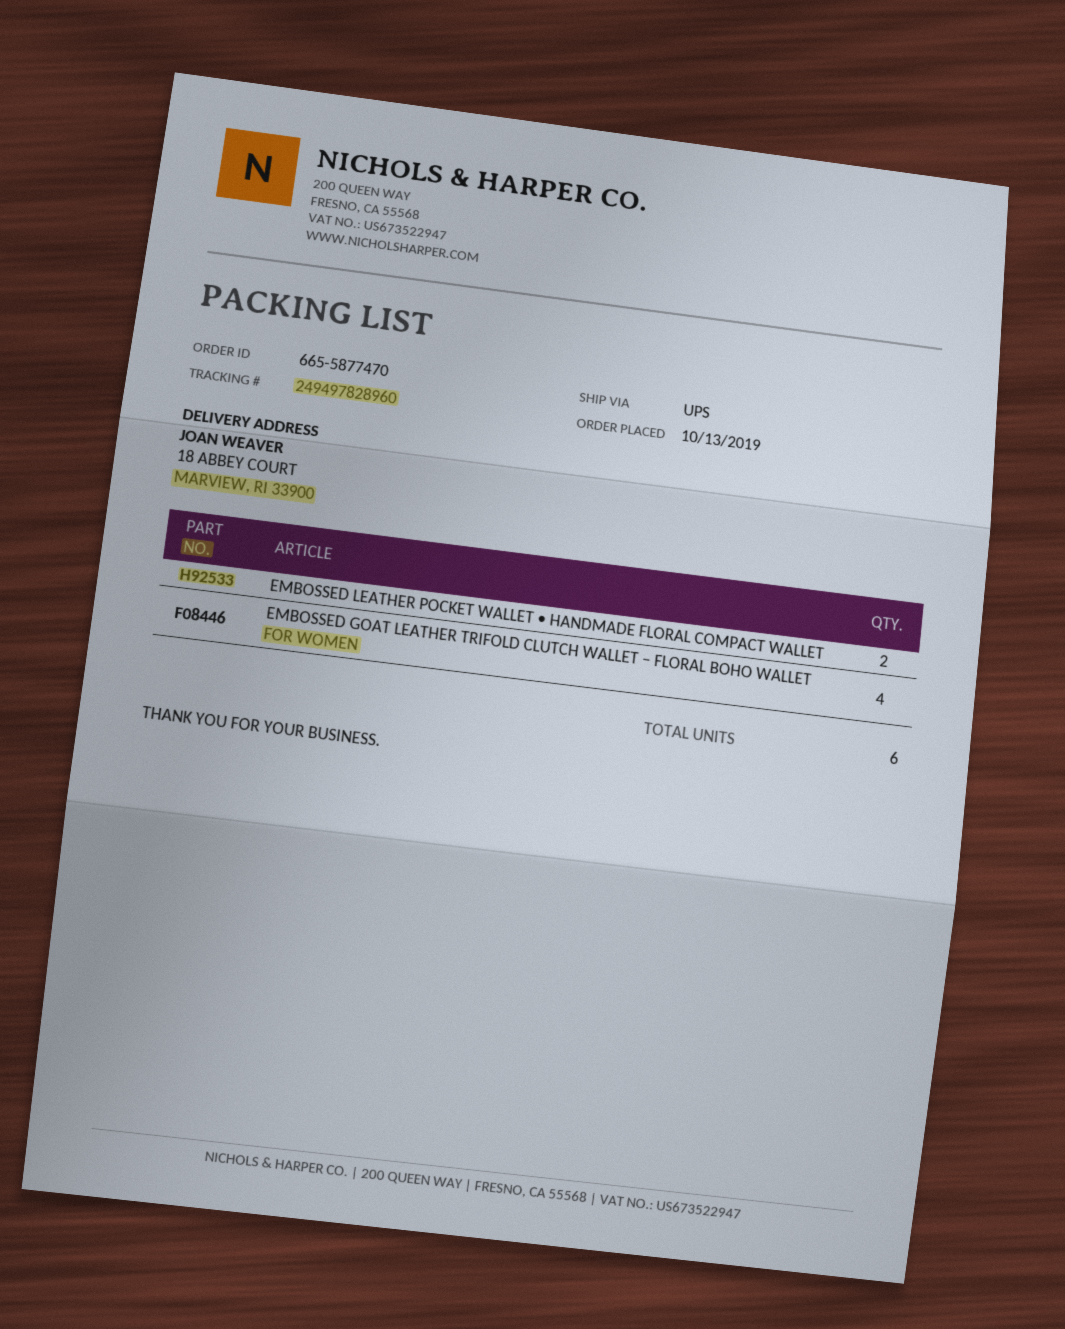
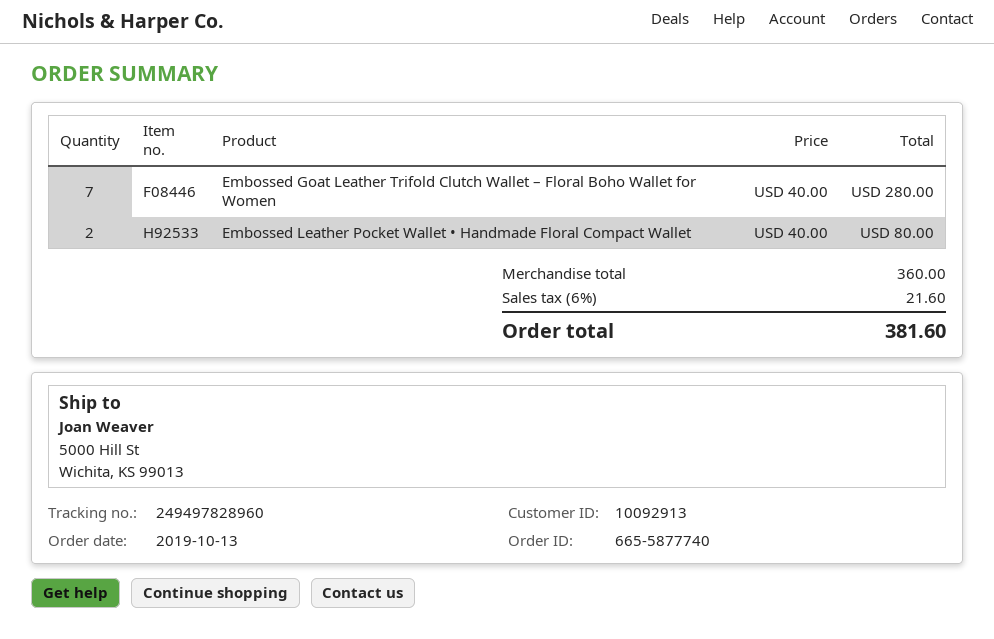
order number: 665-5877470 -> 665-5877740
ship to: 18 ABBEY COURT, MARVIEW, RI 33900 -> 5000 Hill St, Wichita, KS 99013
EMBOSSED GOAT LEATHER TRIFOLD CLUTCH WALLET – FLORAL BOHO WALLET FOR WOMEN: 4 -> 7

